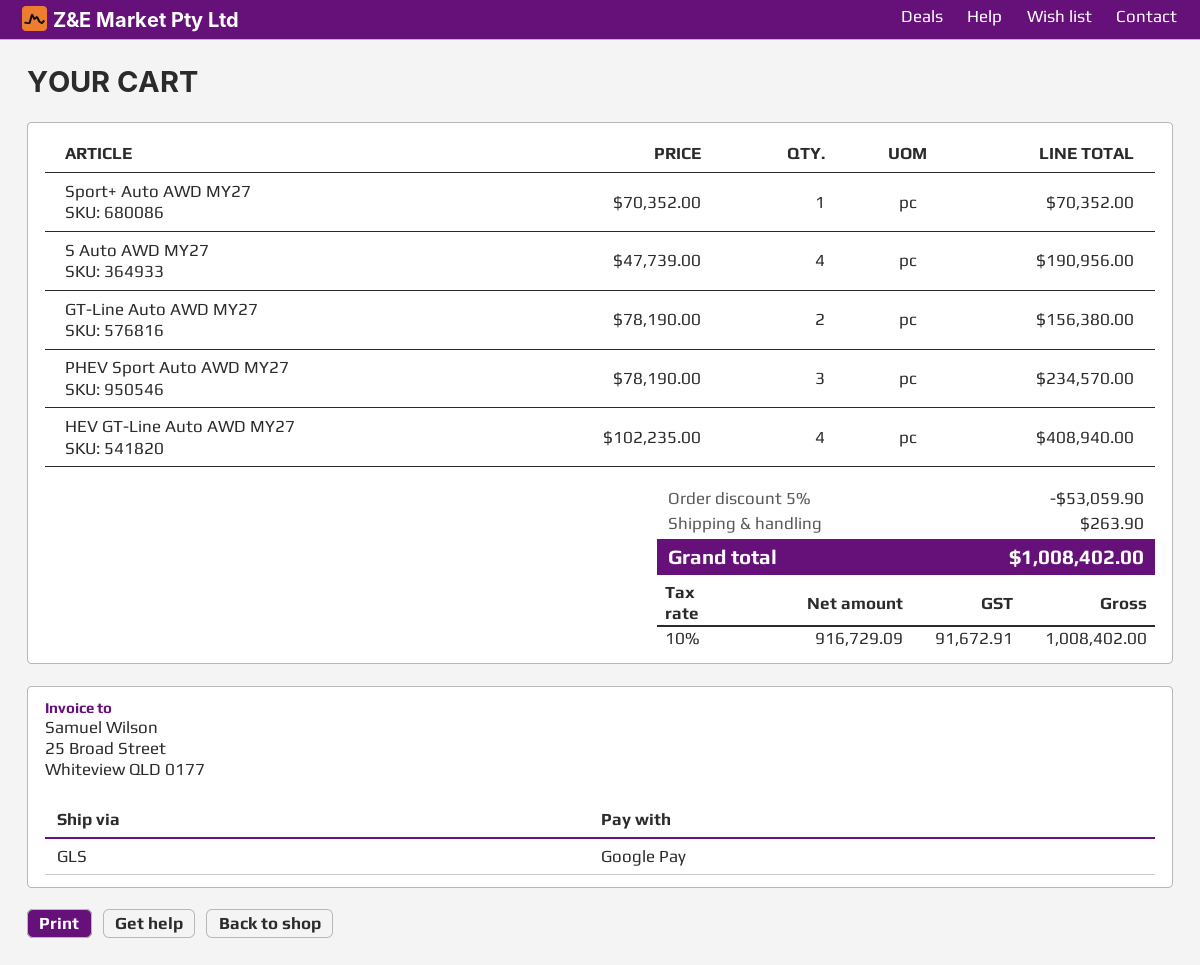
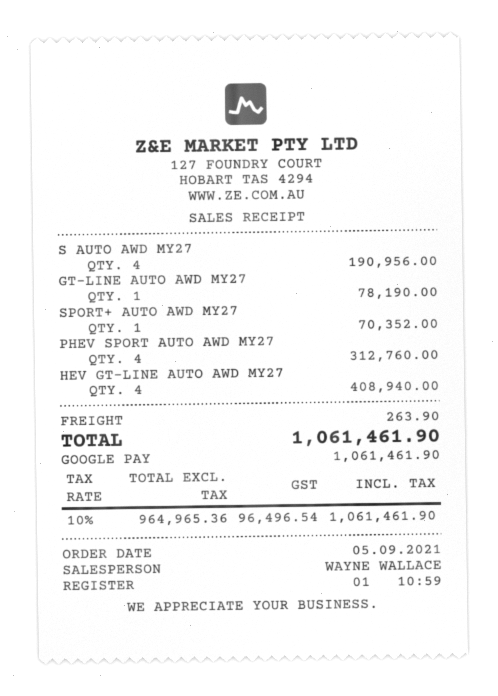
GT-Line Auto AWD MY27: 2 for 156380.00 -> 1 for 78190.00
PHEV Sport Auto AWD MY27: 3 for 234570.00 -> 4 for 312760.00
discount: 5% = 53059.90 -> none
net: 916729.09 -> 964965.36
tax: 10% = 91672.91 -> 10% = 96496.54
total: 1008402.00 -> 1061461.90

